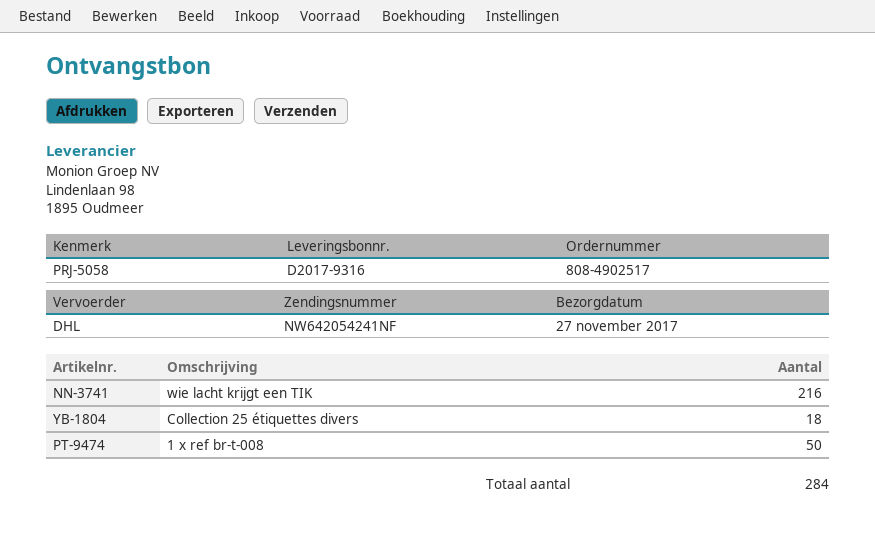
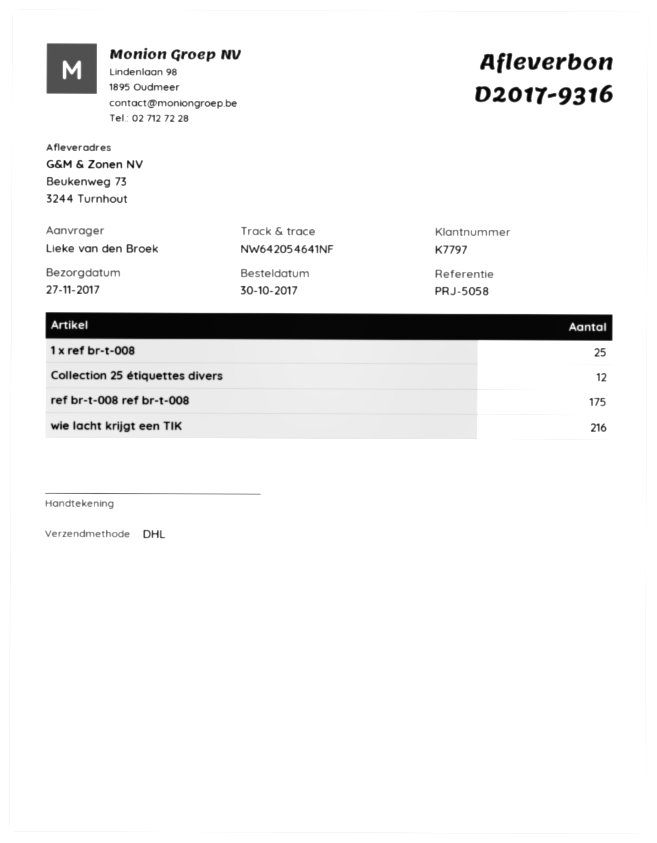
tracking number: NW642054241NF -> NW642054641NF
Collection 25 étiquettes divers: 18 -> 12
1 x ref br-t-008: 50 -> 25
ref br-t-008 ref br-t-008: none -> 175

